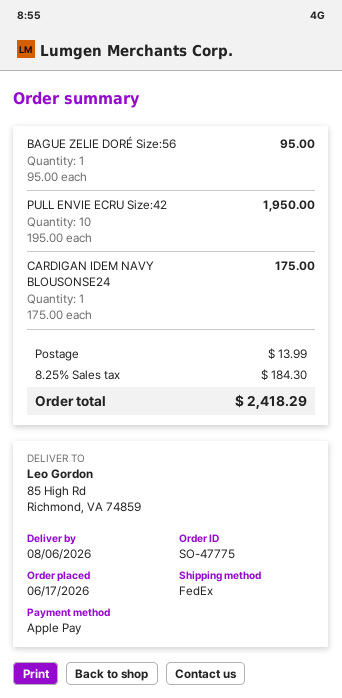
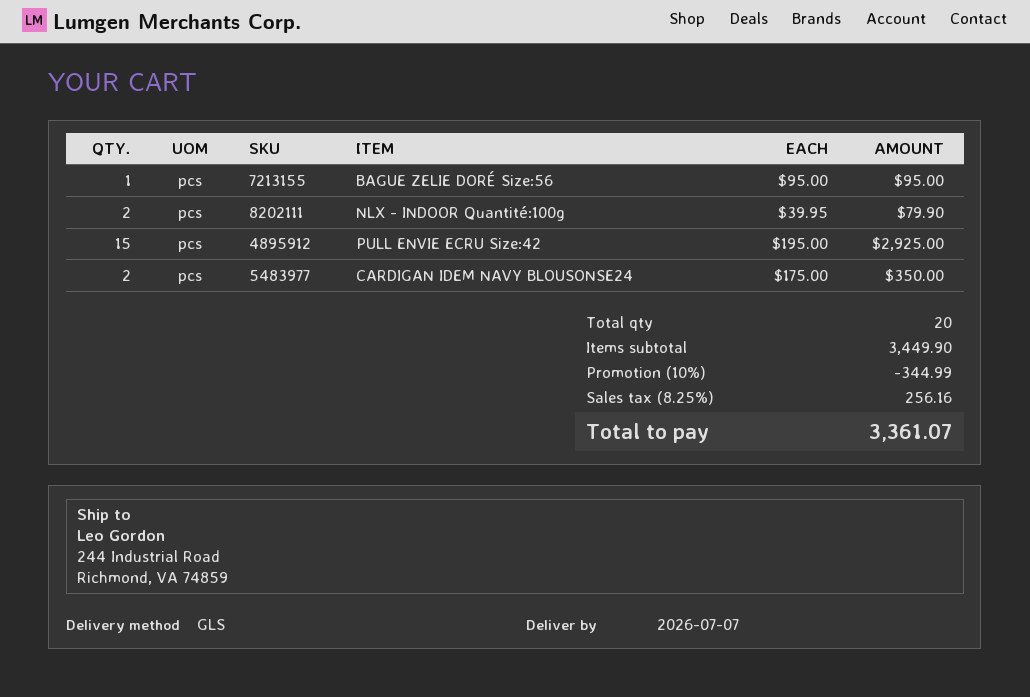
delivery date: 2026-08-06 -> 2026-07-07
shipping method: FedEx -> GLS
ship to: 85 High Rd, Richmond, VA 74859 -> 244 Industrial Road, Richmond, VA 74859
PULL ENVIE ECRU Size:42: 10 x 195.00 = 1950.00 -> 15 x 195.00 = 2925.00
CARDIGAN IDEM NAVY BLOUSONSE24: 1 x 175.00 = 175.00 -> 2 x 175.00 = 350.00
NLX - INDOOR Quantité:100g: none -> 2 x 39.95 = 79.90
discount: none -> 10% = 344.99
shipping: 13.99 -> none
tax: 8.25% = 184.30 -> 8.25% = 256.16
total: 2418.29 -> 3361.07

